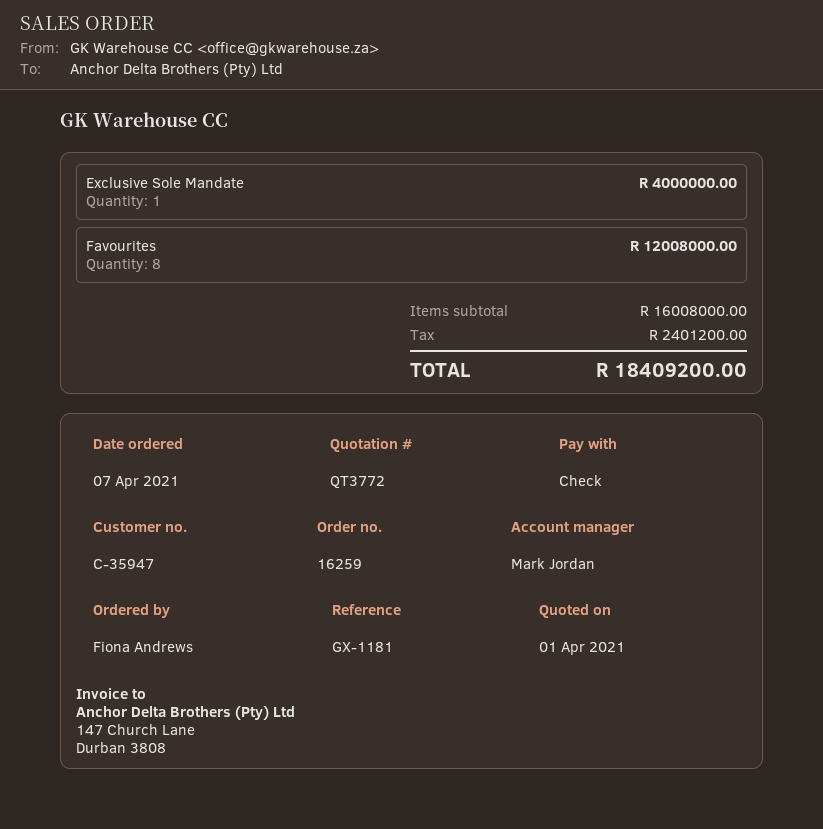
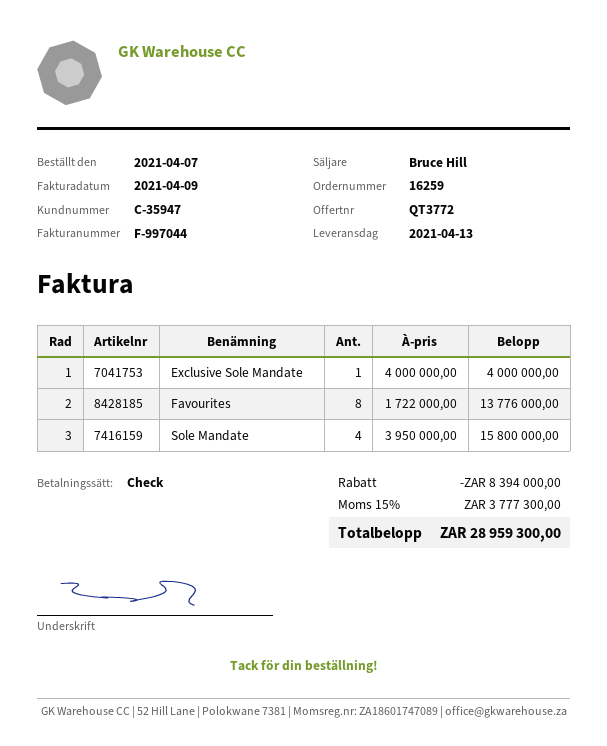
sales rep: Mark Jordan -> Bruce Hill
Favourites: 8 for 12008000.00 -> 8 for 13776000.00
Sole Mandate: none -> 4 for 15800000.00
discount: none -> 8394000.00
tax: 2401200.00 -> 3777300.00
total: 18409200.00 -> 28959300.00

